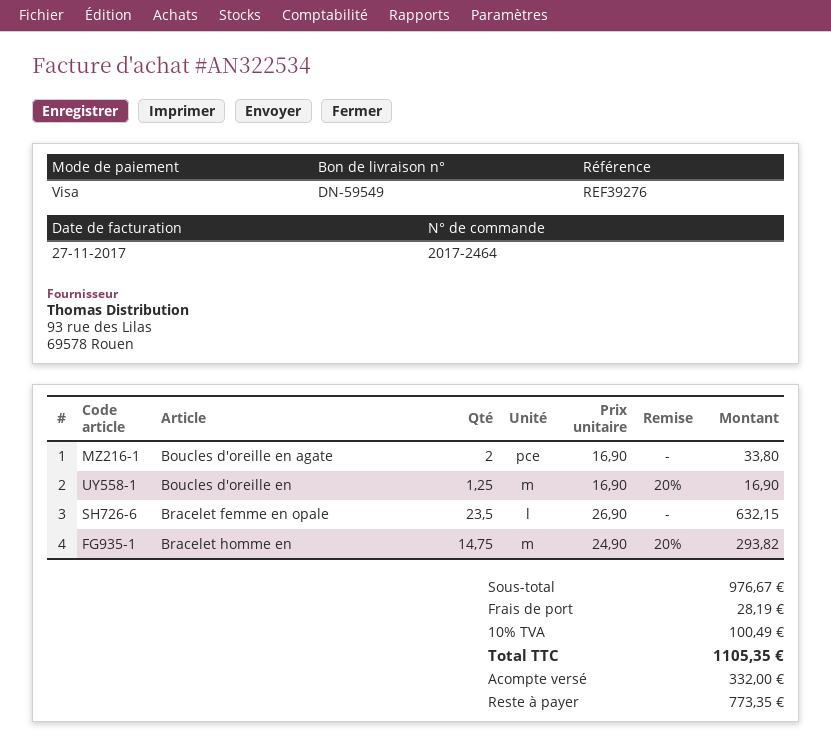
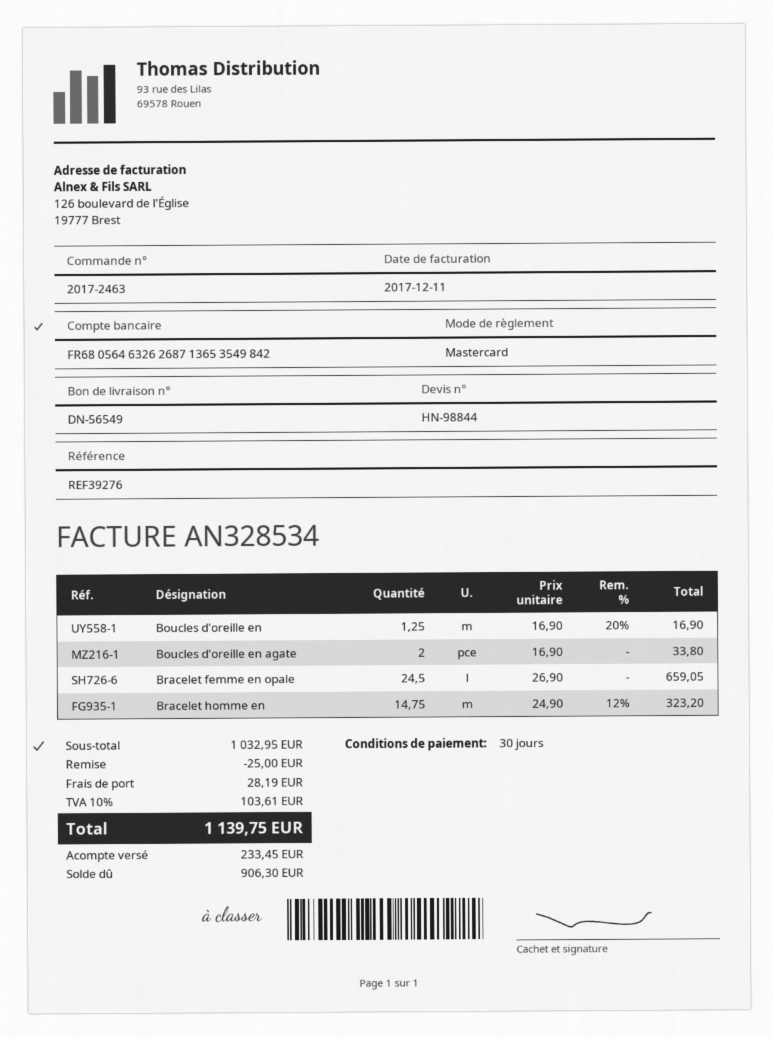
order number: 2017-2464 -> 2017-2463
delivery note number: DN-59549 -> DN-56549
invoice number: AN322534 -> AN328534
invoice date: 2017-11-27 -> 2017-12-11
payment method: Visa -> Mastercard
Bracelet femme en opale: 23.5 x 26.90 = 632.15 -> 24.5 x 26.90 = 659.05
Bracelet homme en: 14.75 x 24.90 - 20% = 293.82 -> 14.75 x 24.90 - 12% = 323.20
subtotal: 976.67 -> 1032.95
discount: none -> 25.00
tax: 10% = 100.49 -> 10% = 103.61
total: 1105.35 -> 1139.75
deposit: 332.00 -> 233.45
balance: 773.35 -> 906.30

